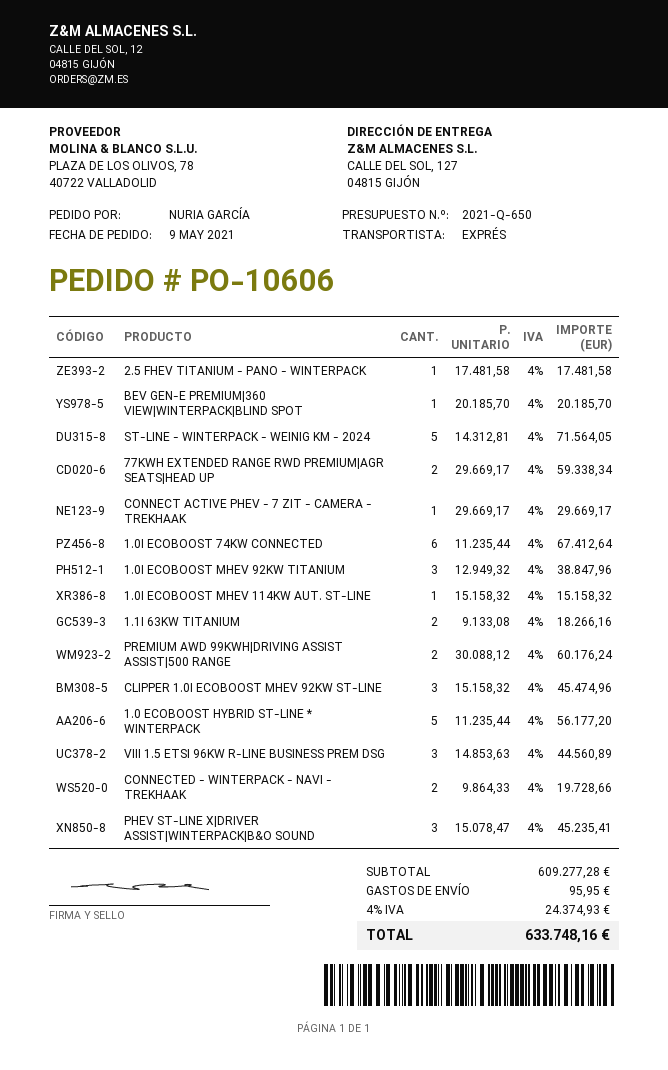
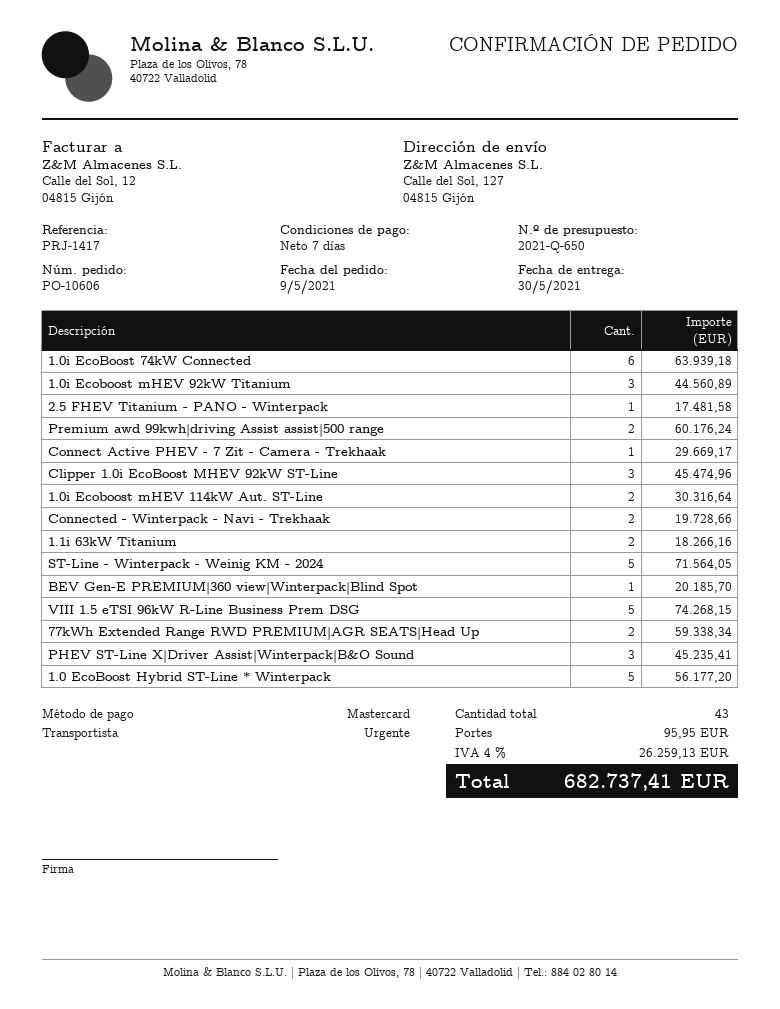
1.0I ECOBOOST 74KW CONNECTED: 6 for 67412.64 -> 6 for 63939.18
1.0I ECOBOOST MHEV 92KW TITANIUM: 3 for 38847.96 -> 3 for 44560.89
1.0I ECOBOOST MHEV 114KW AUT. ST-LINE: 1 for 15158.32 -> 2 for 30316.64
VIII 1.5 ETSI 96KW R-LINE BUSINESS PREM DSG: 3 for 44560.89 -> 5 for 74268.15
tax: 4% = 24374.93 -> 4% = 26259.13
total: 633748.16 -> 682737.41

